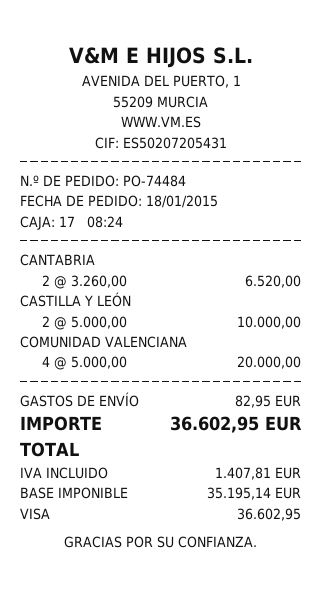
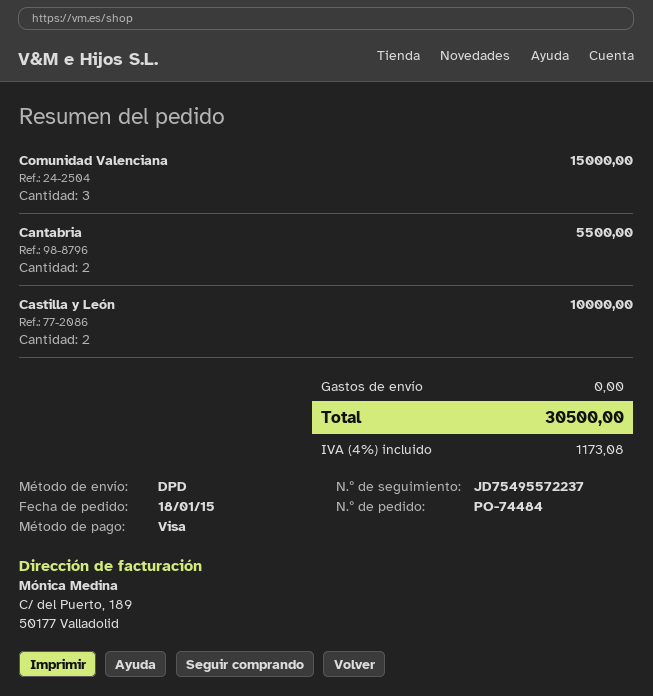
CANTABRIA: 2 for 6520.00 -> 2 for 5500.00
COMUNIDAD VALENCIANA: 4 for 20000.00 -> 3 for 15000.00
shipping: 82.95 -> 0.00
tax: 1407.81 -> 1173.08
total: 36602.95 -> 30500.00

